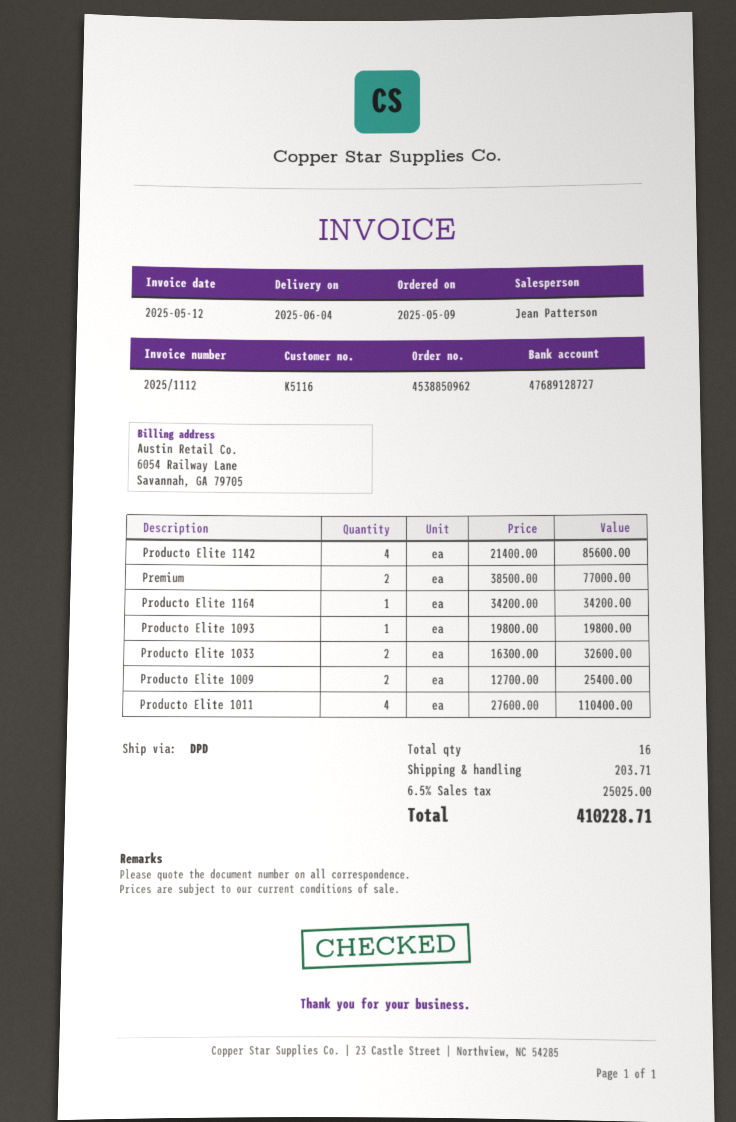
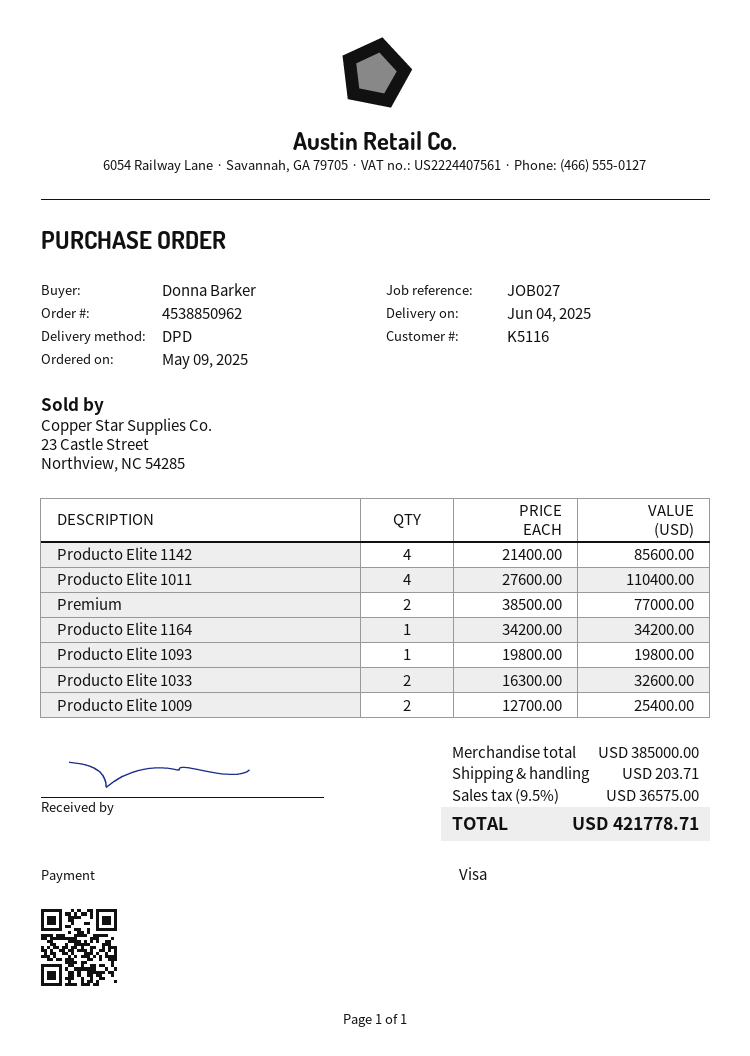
tax: 6.5% = 25025.00 -> 9.5% = 36575.00
total: 410228.71 -> 421778.71

